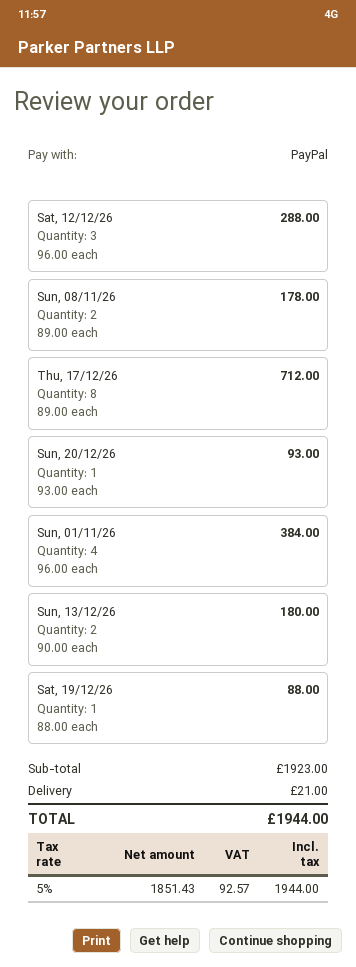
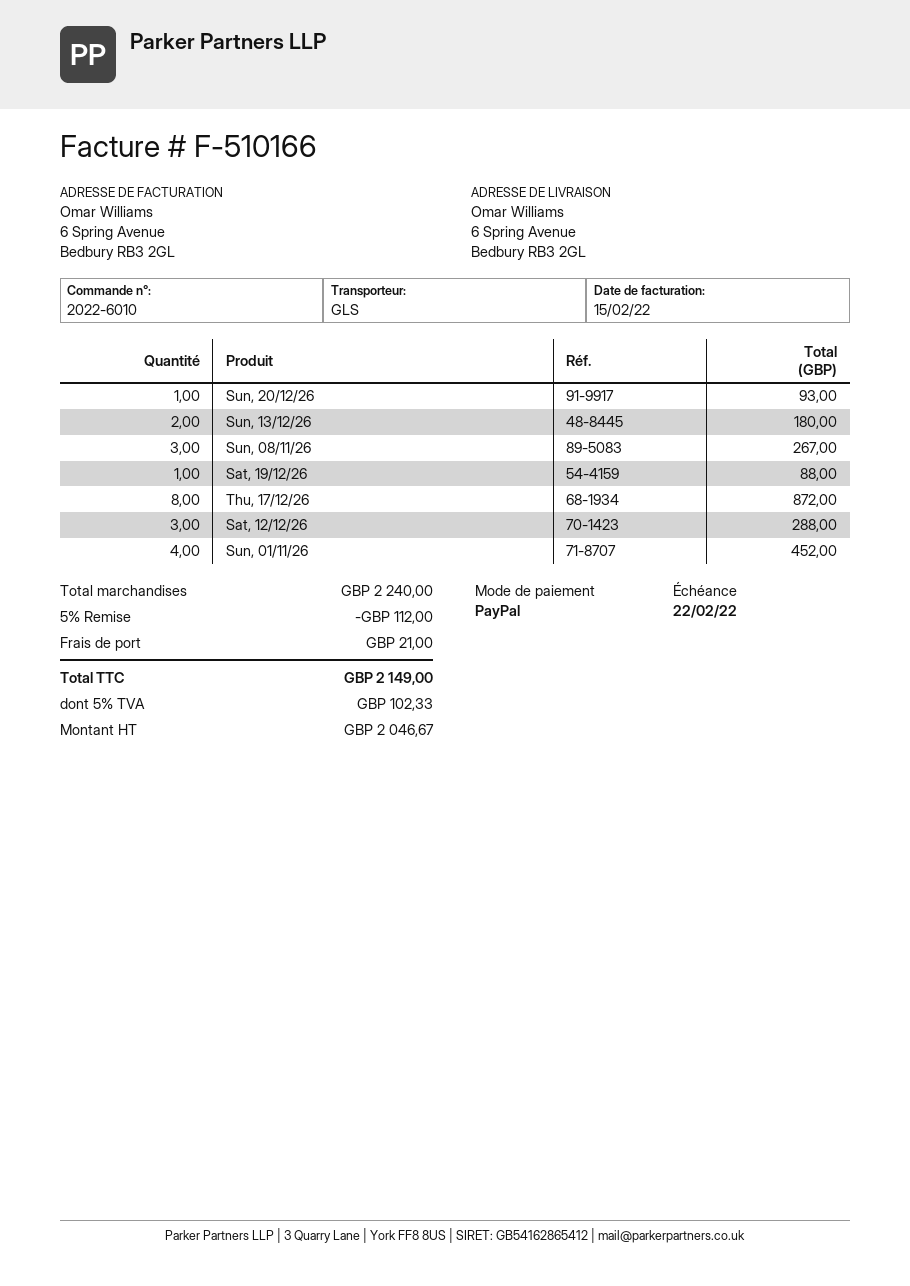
Sun, 08/11/26: 2 for 178.00 -> 3 for 267.00
Thu, 17/12/26: 8 for 712.00 -> 8 for 872.00
Sun, 01/11/26: 4 for 384.00 -> 4 for 452.00
subtotal: 1923.00 -> 2240.00
discount: none -> 5% = 112.00
net: 1851.43 -> 2046.67
tax: 5% = 92.57 -> 5% = 102.33
total: 1944.00 -> 2149.00

